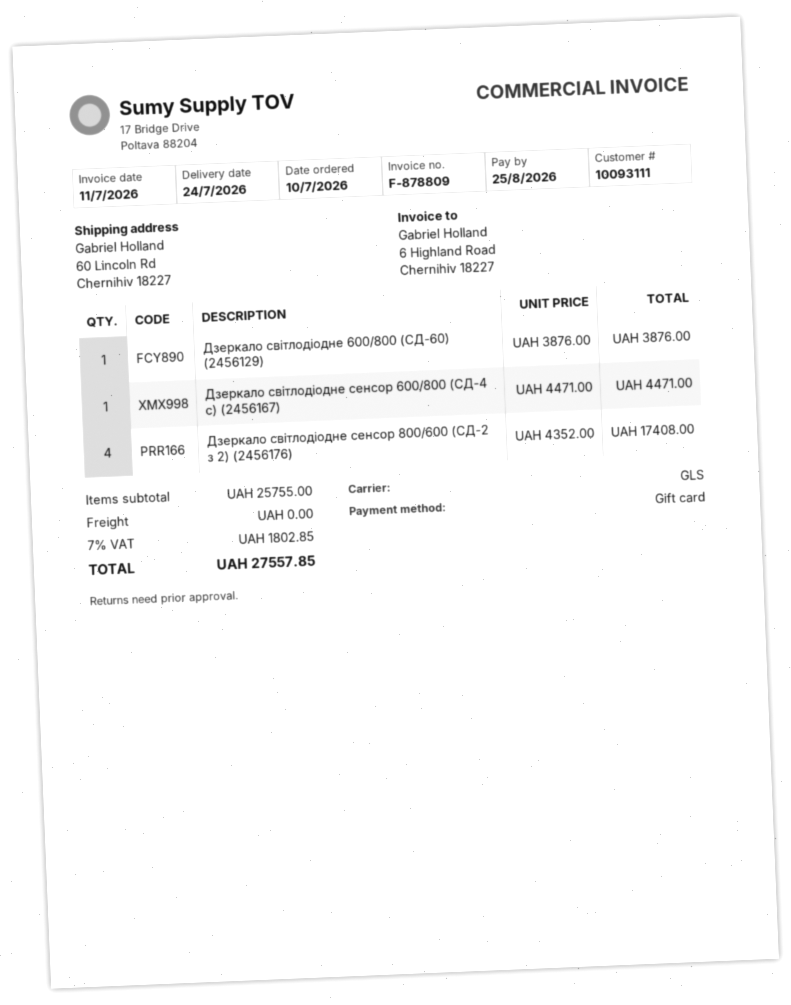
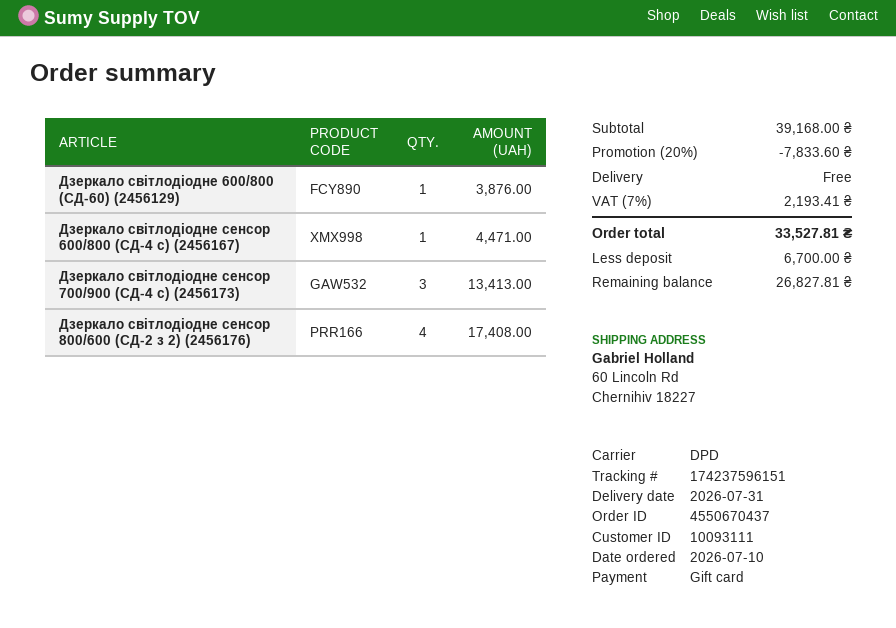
delivery date: 2026-07-24 -> 2026-07-31
shipping method: GLS -> DPD
Дзеркало світлодіодне сенсор 700/900 (СД-4 с) (2456173): none -> 3 for 13413.00
subtotal: 25755.00 -> 39168.00
discount: none -> 20% = 7833.60
tax: 7% = 1802.85 -> 7% = 2193.41
total: 27557.85 -> 33527.81

